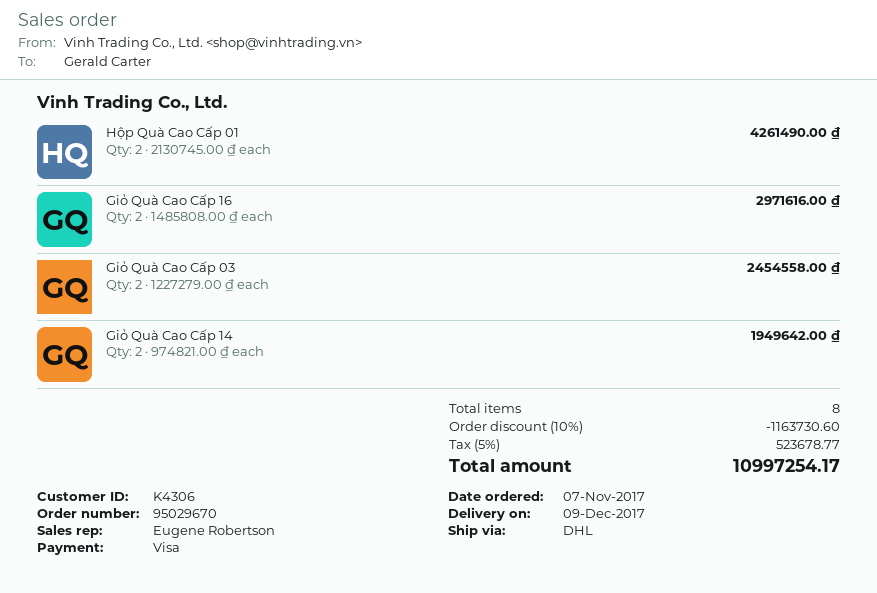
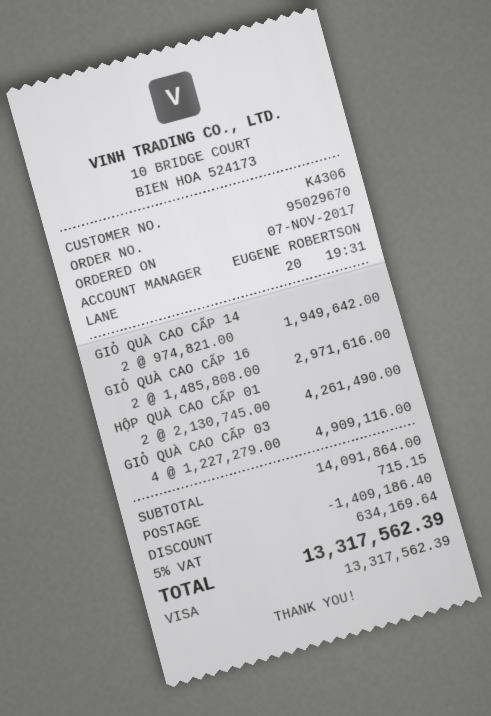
Giỏ Quà Cao Cấp 03: 2 x 1227279.00 = 2454558.00 -> 4 x 1227279.00 = 4909116.00
discount: 1163730.60 -> 1409186.40
shipping: none -> 715.15
tax: 5% = 523678.77 -> 5% = 634169.64
total: 10997254.17 -> 13317562.39

